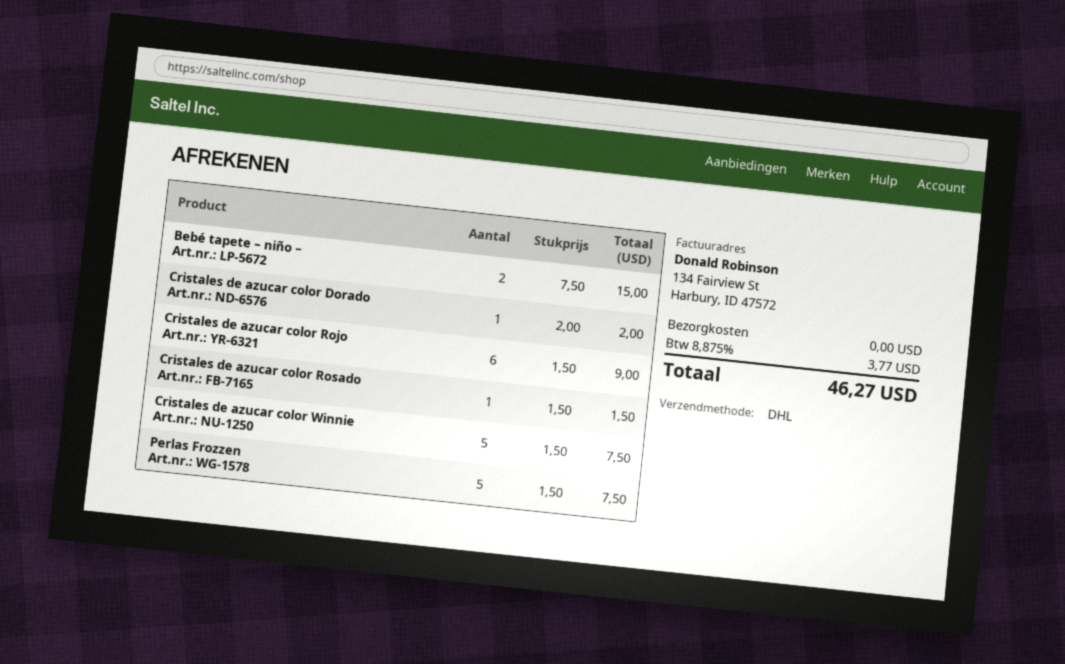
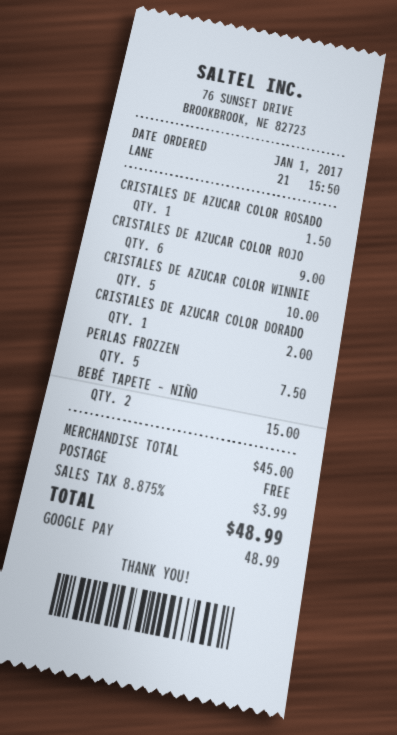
Cristales de azucar color Winnie: 5 for 7.50 -> 5 for 10.00
tax: 8.875% = 3.77 -> 8.875% = 3.99
total: 46.27 -> 48.99

